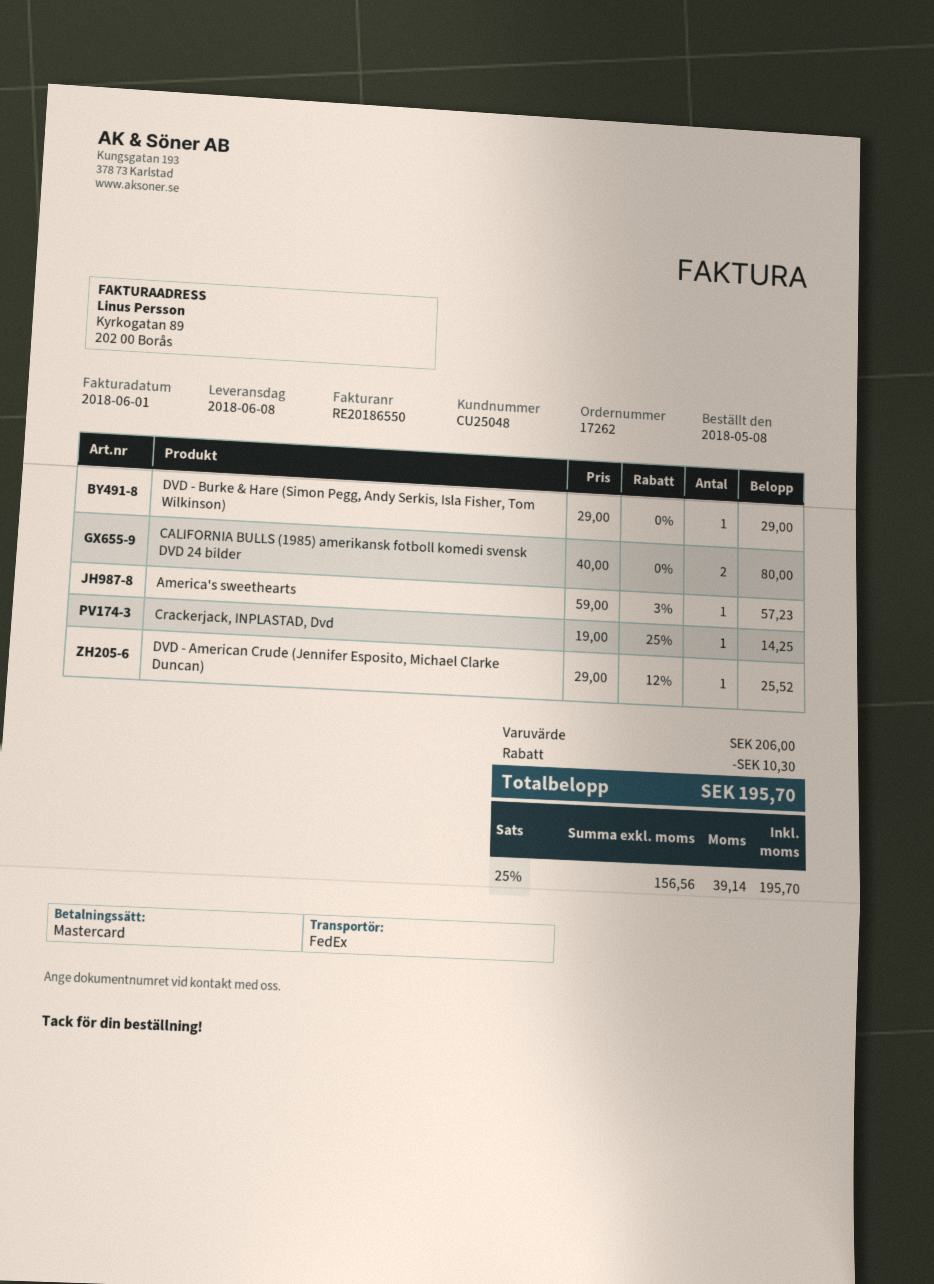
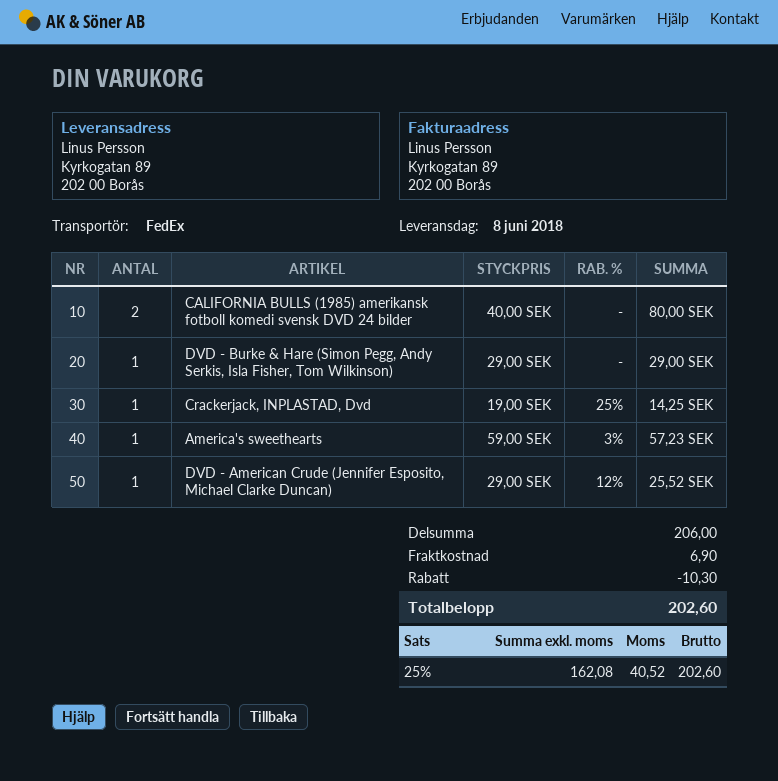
shipping: none -> 6.90
net: 156.56 -> 162.08
tax: 25% = 39.14 -> 25% = 40.52
total: 195.70 -> 202.60

